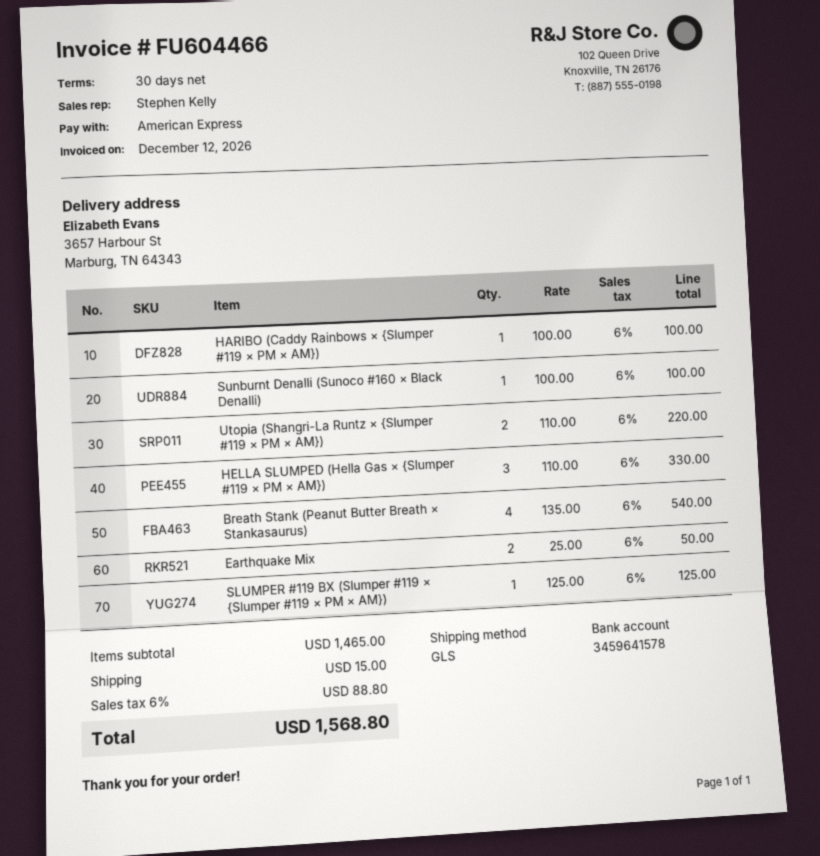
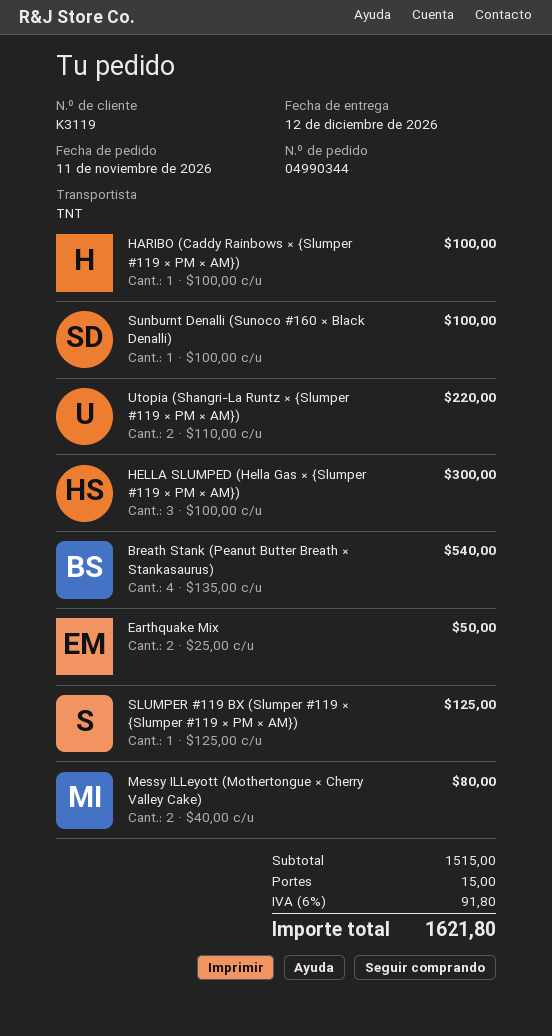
shipping method: GLS -> TNT
HELLA SLUMPED (Hella Gas × {Slumper #119 × PM × AM}): 3 x 110.00 = 330.00 -> 3 x 100.00 = 300.00
Messy ILLeyott (Mothertongue × Cherry Valley Cake): none -> 2 x 40.00 = 80.00
subtotal: 1465.00 -> 1515.00
tax: 6% = 88.80 -> 6% = 91.80
total: 1568.80 -> 1621.80

